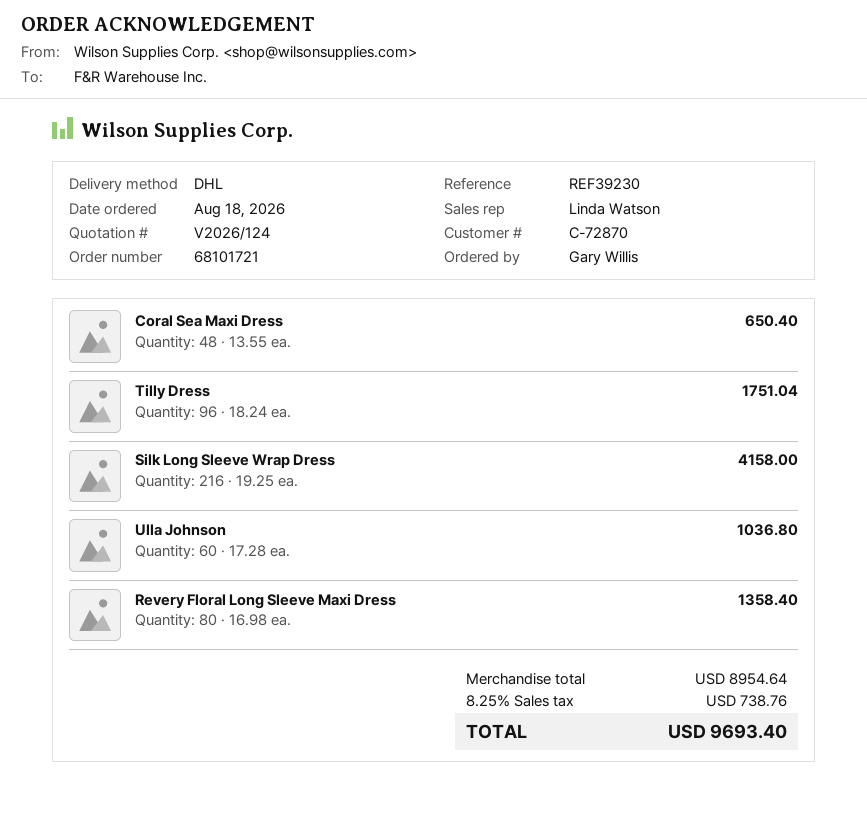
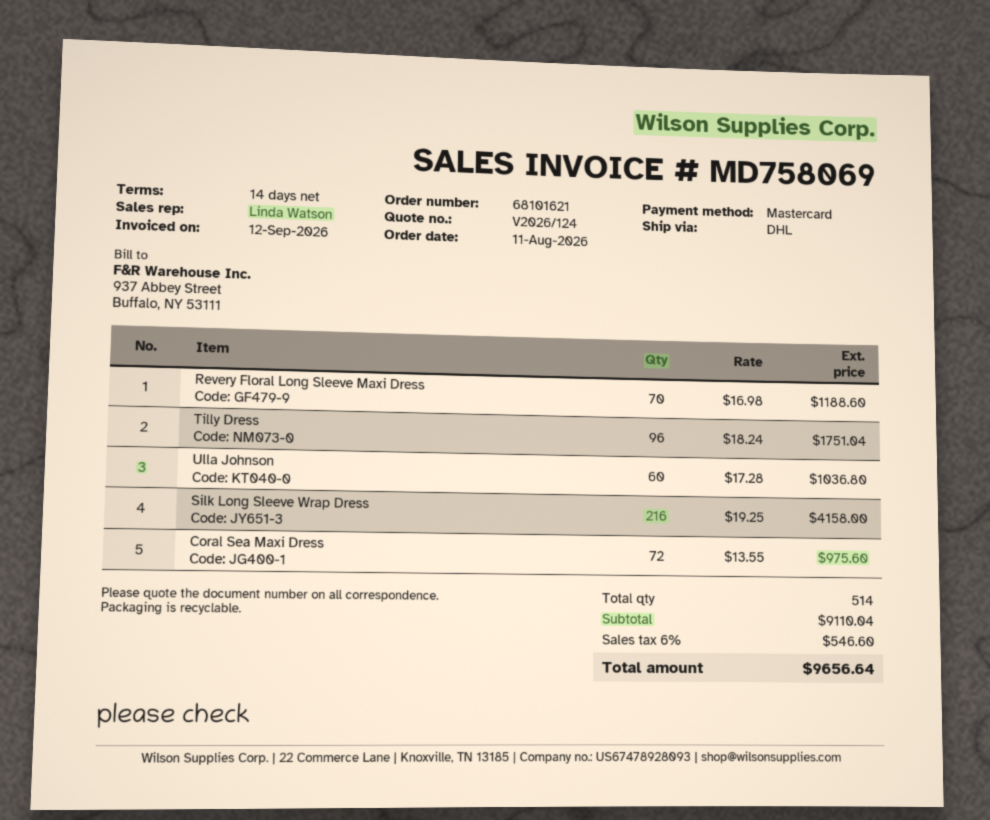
order number: 68101721 -> 68101621
order date: 2026-08-18 -> 2026-08-11
Coral Sea Maxi Dress: 48 x 13.55 = 650.40 -> 72 x 13.55 = 975.60
Revery Floral Long Sleeve Maxi Dress: 80 x 16.98 = 1358.40 -> 70 x 16.98 = 1188.60
subtotal: 8954.64 -> 9110.04
tax: 8.25% = 738.76 -> 6% = 546.60
total: 9693.40 -> 9656.64

